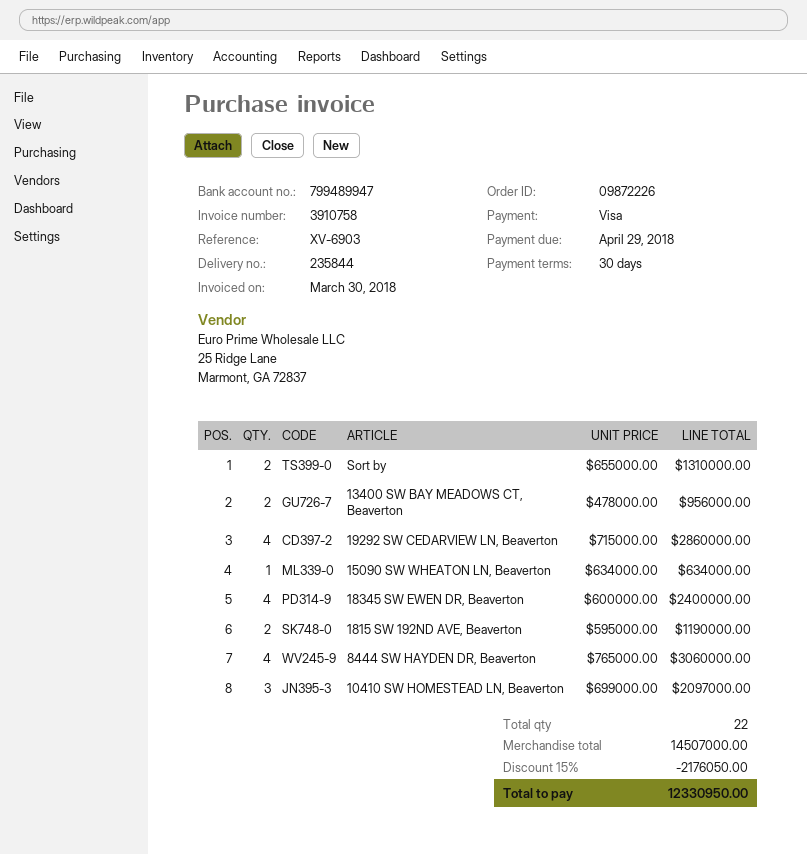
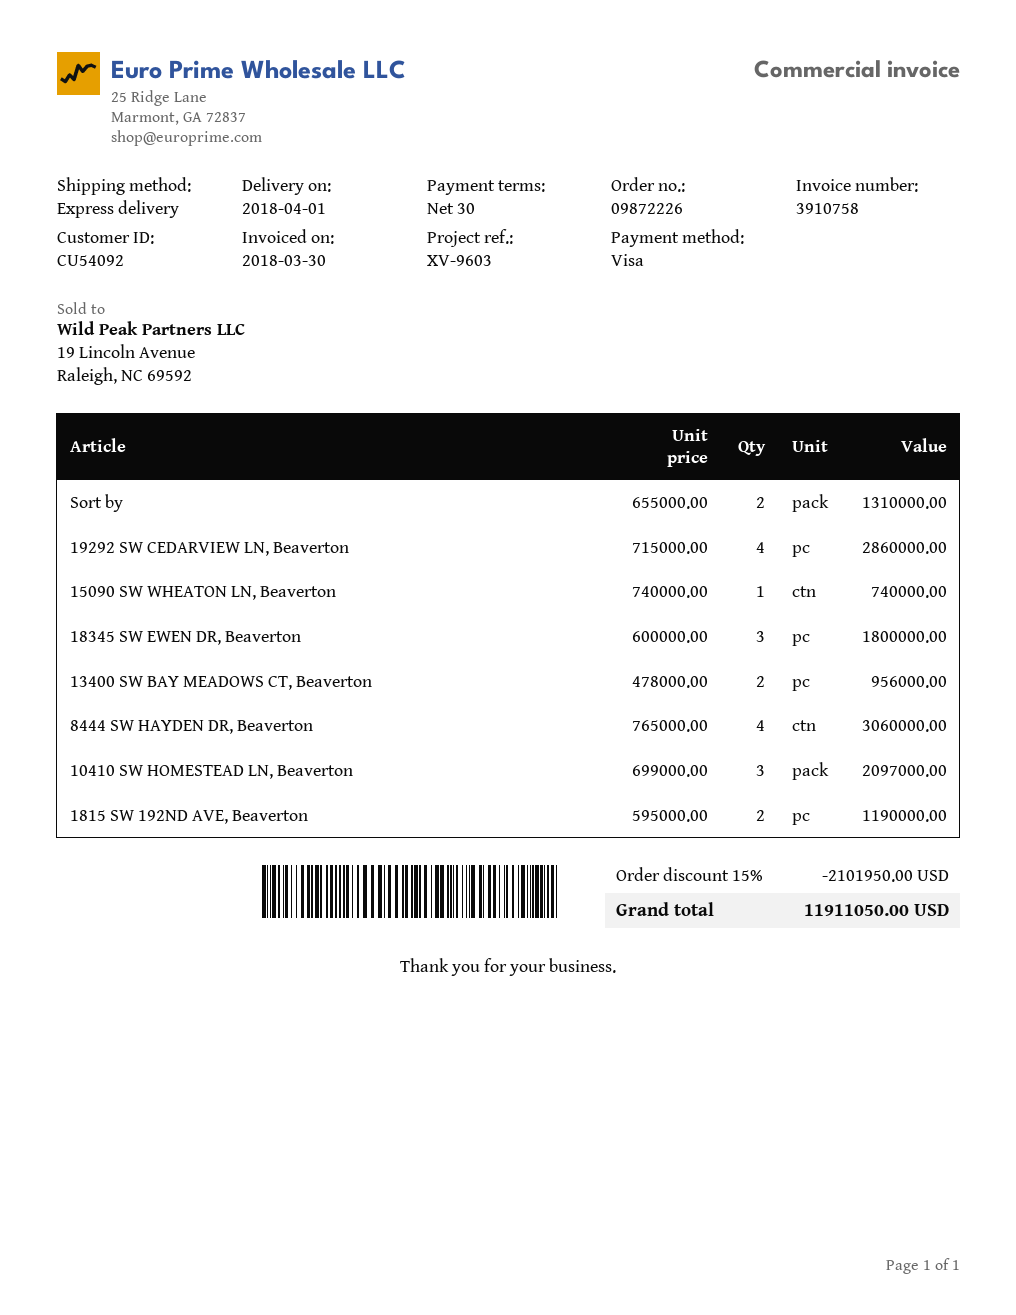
reference: XV-6903 -> XV-9603
15090 SW WHEATON LN, Beaverton: 1 x 634000.00 = 634000.00 -> 1 x 740000.00 = 740000.00
18345 SW EWEN DR, Beaverton: 4 x 600000.00 = 2400000.00 -> 3 x 600000.00 = 1800000.00
discount: 15% = 2176050.00 -> 15% = 2101950.00
total: 12330950.00 -> 11911050.00

